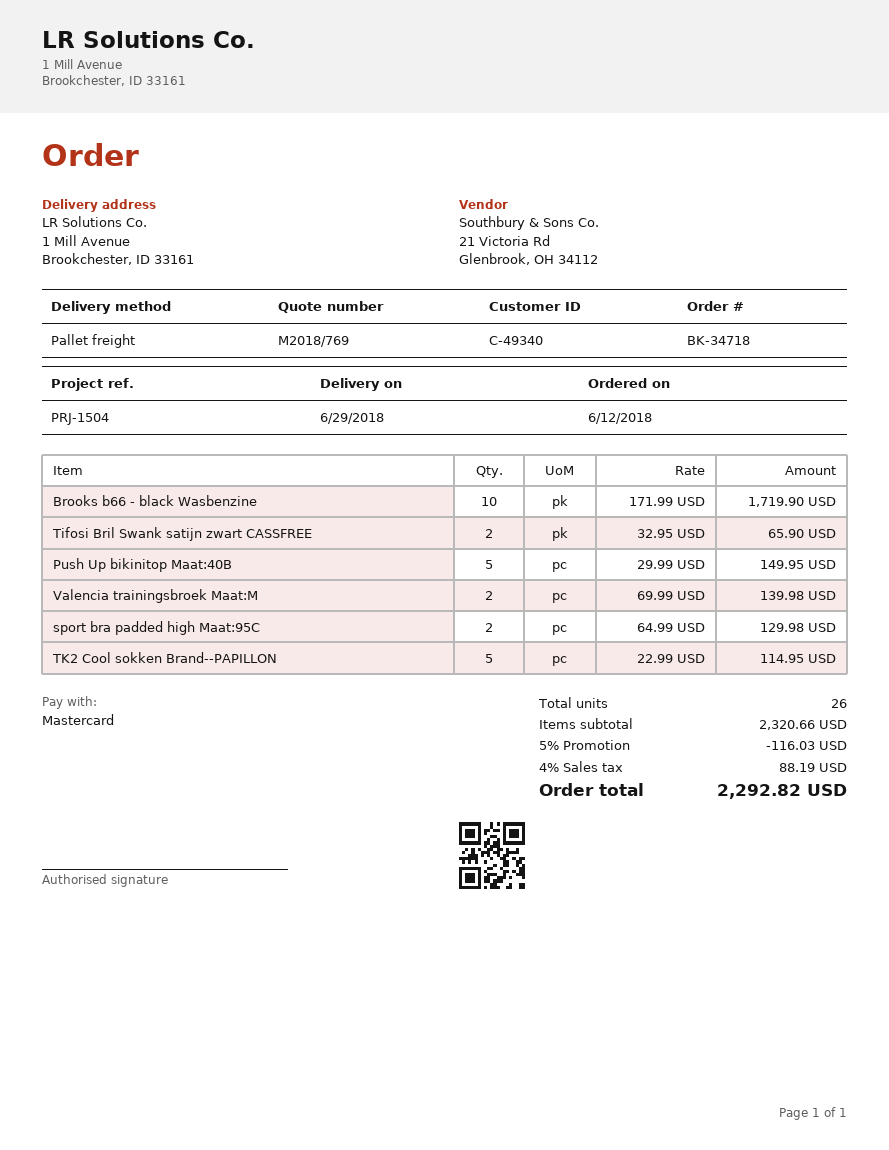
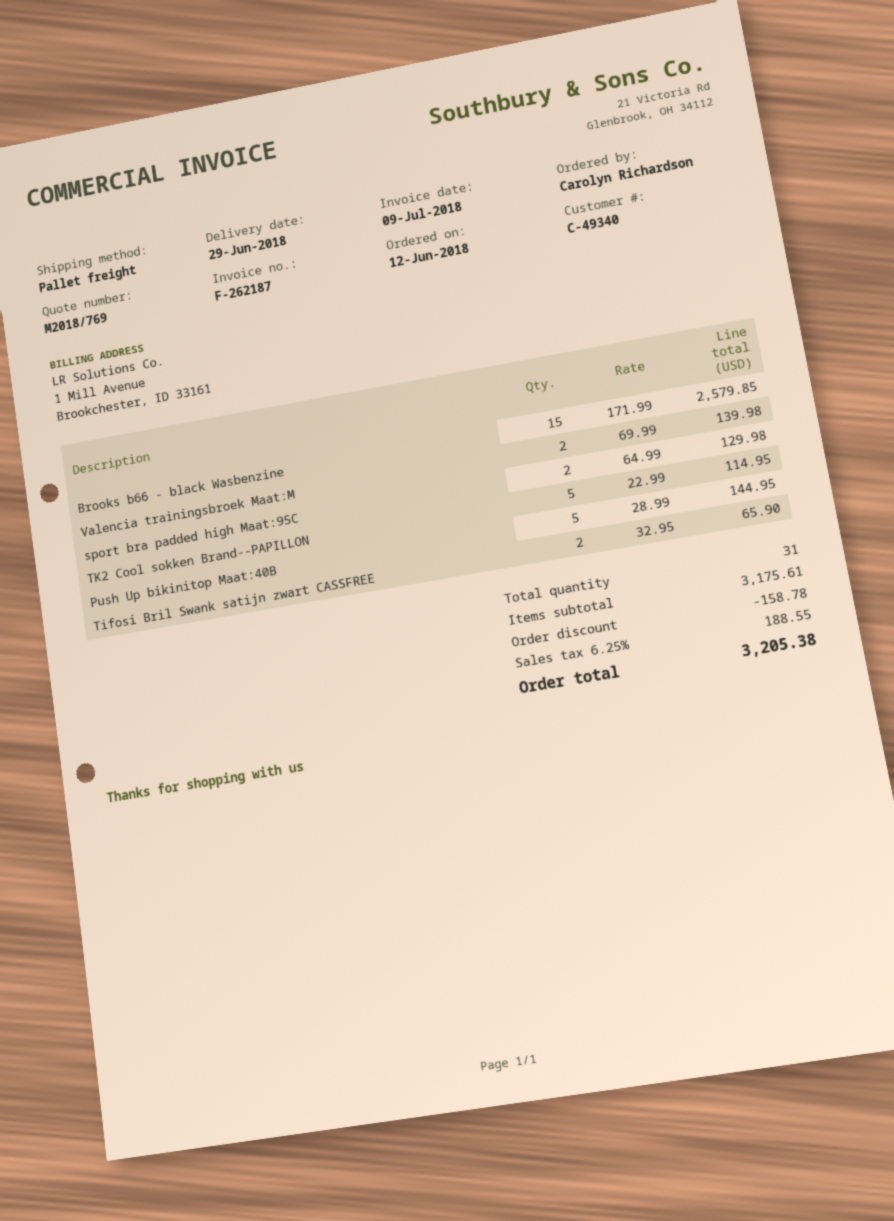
Brooks b66 - black Wasbenzine: 10 x 171.99 = 1719.90 -> 15 x 171.99 = 2579.85
Push Up bikinitop Maat:40B: 5 x 29.99 = 149.95 -> 5 x 28.99 = 144.95
total quantity: 26 -> 31
subtotal: 2320.66 -> 3175.61
discount: 116.03 -> 158.78
tax: 4% = 88.19 -> 6.25% = 188.55
total: 2292.82 -> 3205.38

